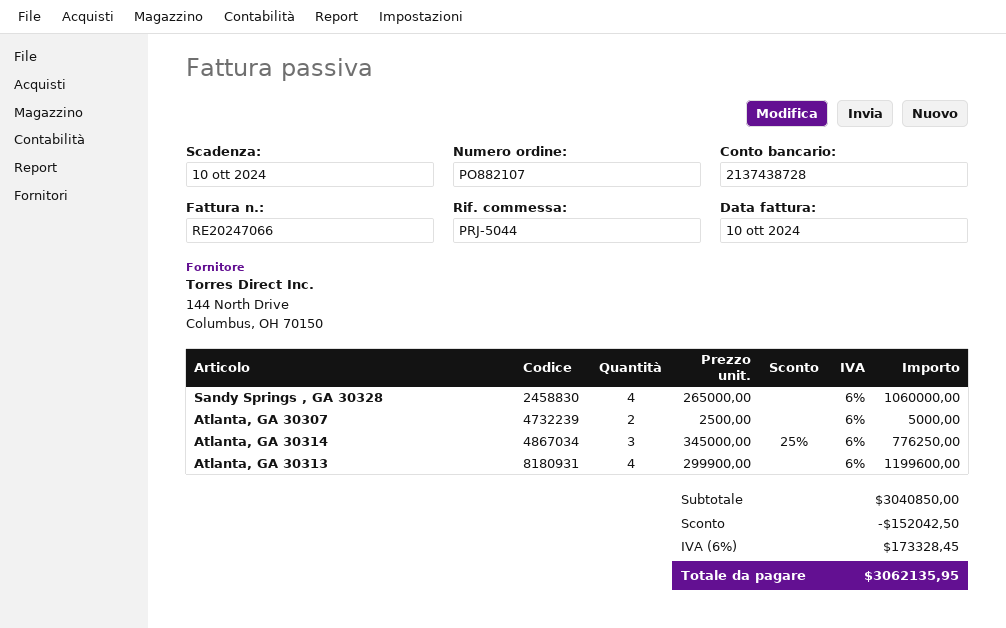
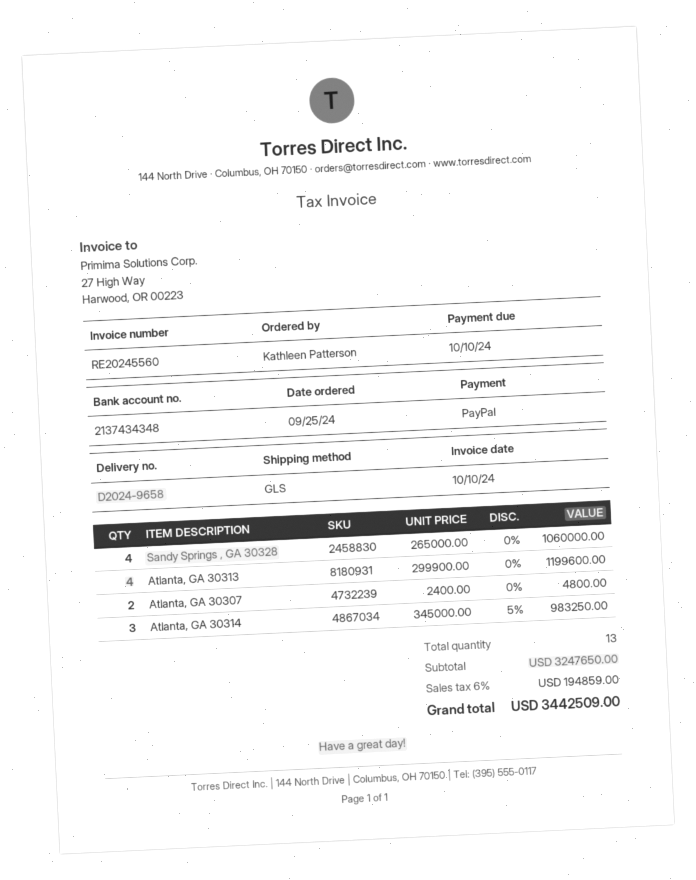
invoice number: RE20247066 -> RE20245560
bank account: 2137438728 -> 2137434348
Atlanta, GA 30307: 2 x 2500.00 = 5000.00 -> 2 x 2400.00 = 4800.00
Atlanta, GA 30314: 3 x 345000.00 - 25% = 776250.00 -> 3 x 345000.00 - 5% = 983250.00
subtotal: 3040850.00 -> 3247650.00
discount: 152042.50 -> none
tax: 6% = 173328.45 -> 6% = 194859.00
total: 3062135.95 -> 3442509.00

